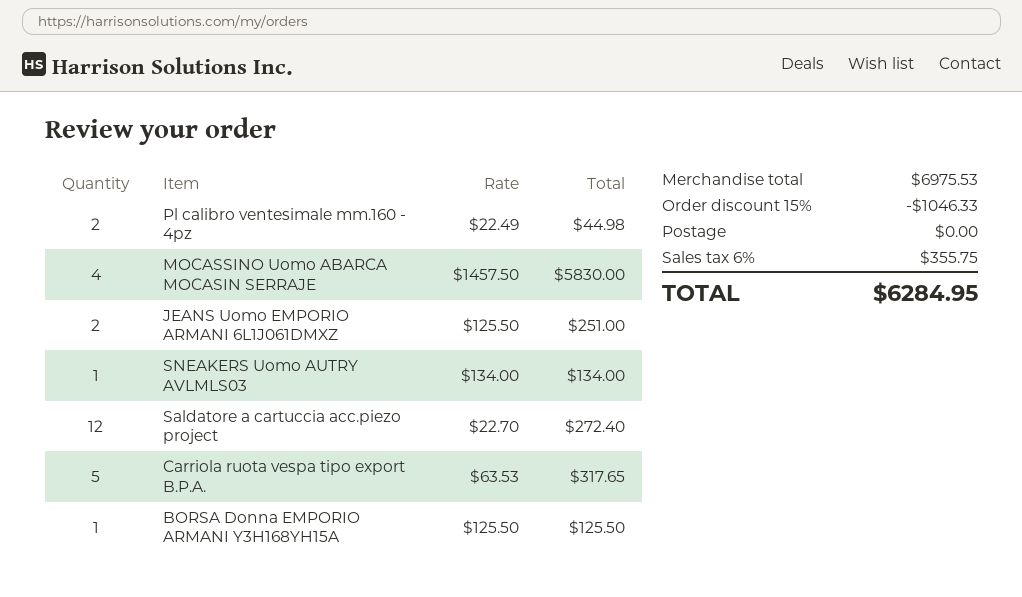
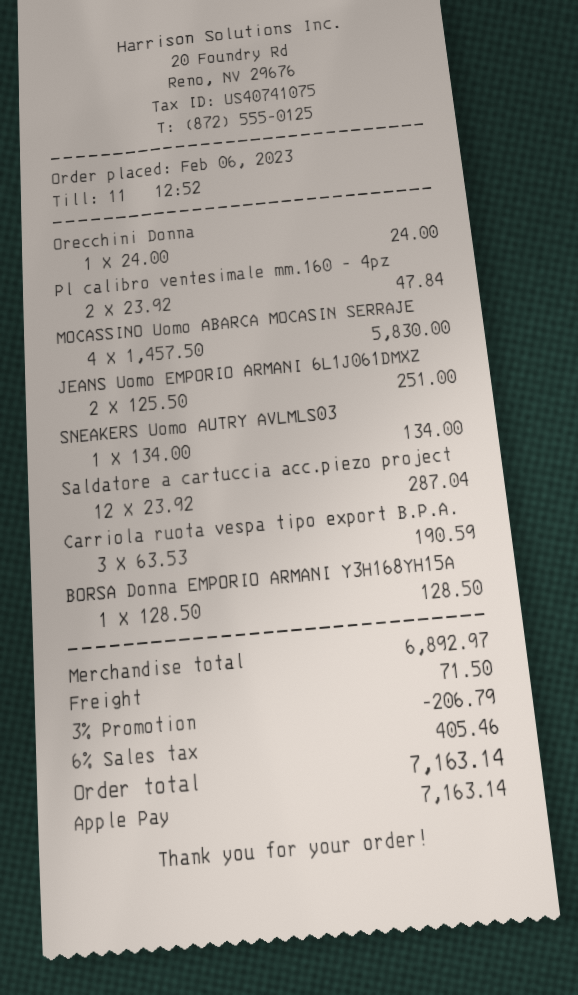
Pl calibro ventesimale mm.160 - 4pz: 2 x 22.49 = 44.98 -> 2 x 23.92 = 47.84
Saldatore a cartuccia acc.piezo project: 12 x 22.70 = 272.40 -> 12 x 23.92 = 287.04
Carriola ruota vespa tipo export B.P.A.: 5 x 63.53 = 317.65 -> 3 x 63.53 = 190.59
BORSA Donna EMPORIO ARMANI Y3H168YH15A: 1 x 125.50 = 125.50 -> 1 x 128.50 = 128.50
Orecchini Donna: none -> 1 x 24.00 = 24.00
subtotal: 6975.53 -> 6892.97
discount: 15% = 1046.33 -> 3% = 206.79
shipping: 0.00 -> 71.50
tax: 6% = 355.75 -> 6% = 405.46
total: 6284.95 -> 7163.14

